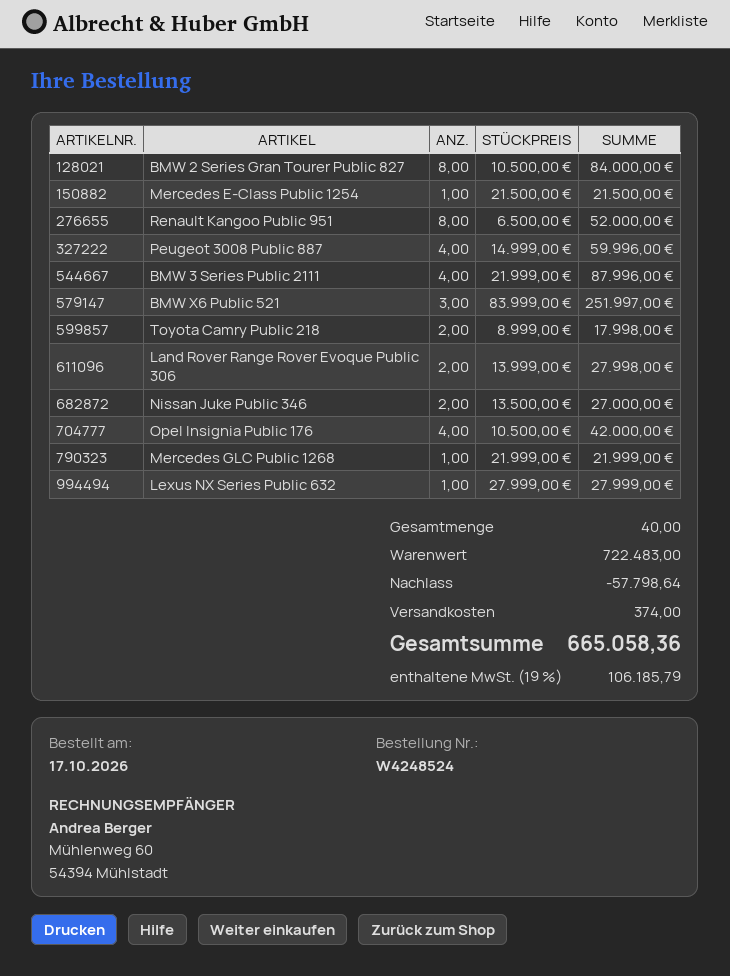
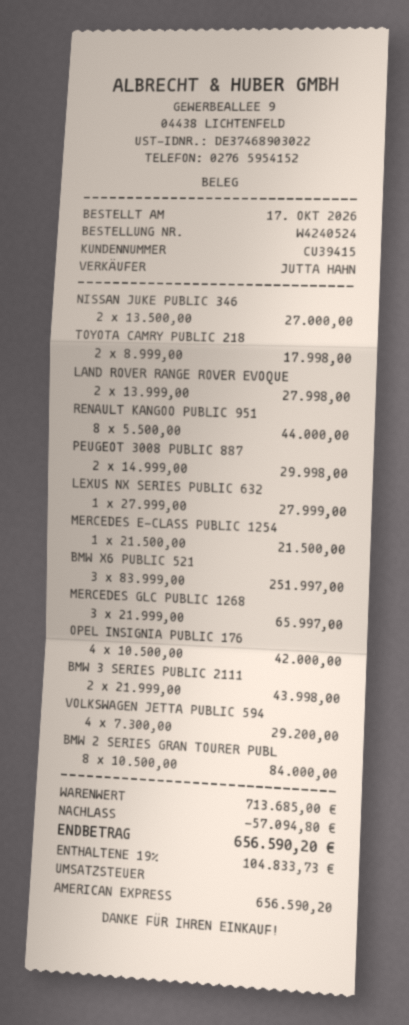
order number: W4248524 -> W4240524
Renault Kangoo Public 951: 8 x 6500.00 = 52000.00 -> 8 x 5500.00 = 44000.00
Peugeot 3008 Public 887: 4 x 14999.00 = 59996.00 -> 2 x 14999.00 = 29998.00
BMW 3 Series Public 2111: 4 x 21999.00 = 87996.00 -> 2 x 21999.00 = 43998.00
Mercedes GLC Public 1268: 1 x 21999.00 = 21999.00 -> 3 x 21999.00 = 65997.00
VOLKSWAGEN JETTA PUBLIC 594: none -> 4 x 7300.00 = 29200.00
subtotal: 722483.00 -> 713685.00
discount: 57798.64 -> 57094.80
shipping: 374.00 -> none
tax: 19% = 106185.79 -> 19% = 104833.73
total: 665058.36 -> 656590.20

